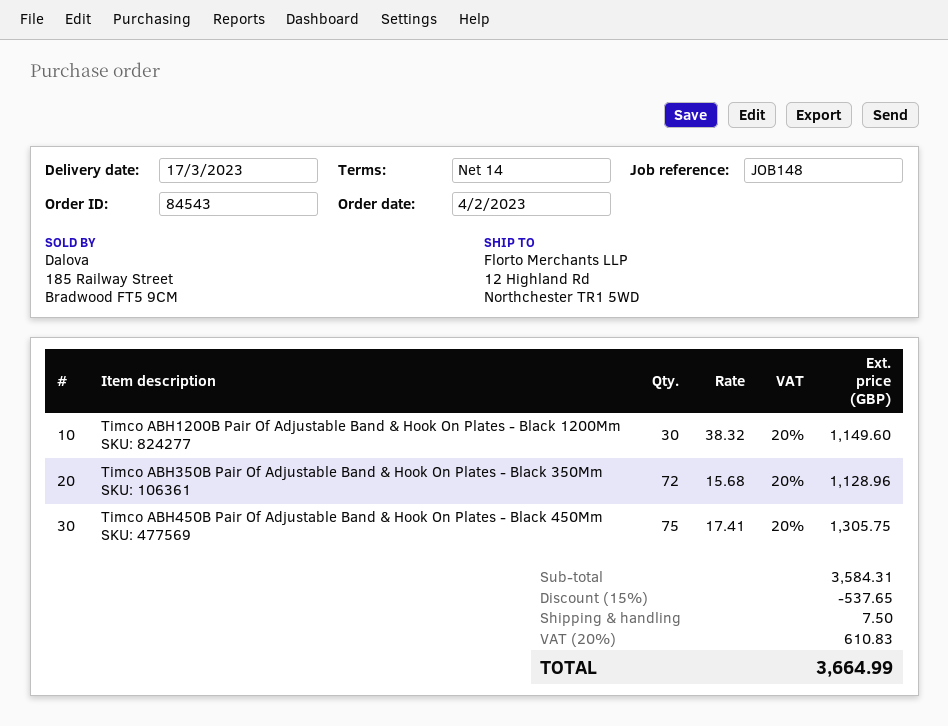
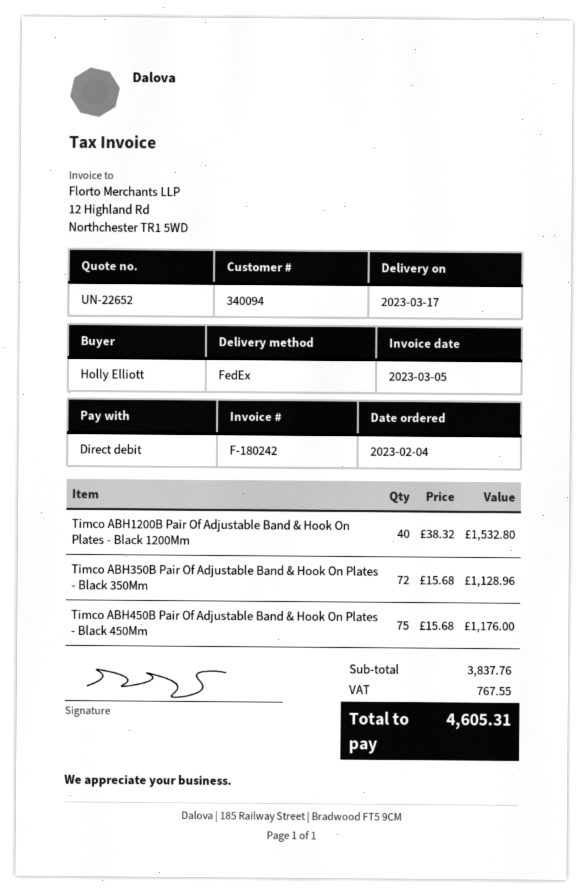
Timco ABH1200B Pair Of Adjustable Band & Hook On Plates - Black 1200Mm: 30 x 38.32 = 1149.60 -> 40 x 38.32 = 1532.80
Timco ABH450B Pair Of Adjustable Band & Hook On Plates - Black 450Mm: 75 x 17.41 = 1305.75 -> 75 x 15.68 = 1176.00
subtotal: 3584.31 -> 3837.76
discount: 15% = 537.65 -> none
shipping: 7.50 -> none
tax: 610.83 -> 767.55
total: 3664.99 -> 4605.31

